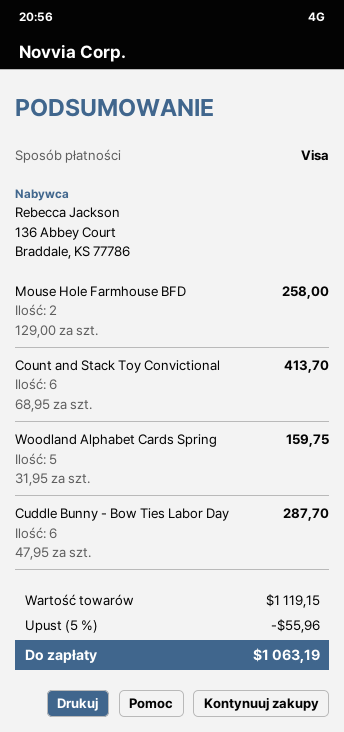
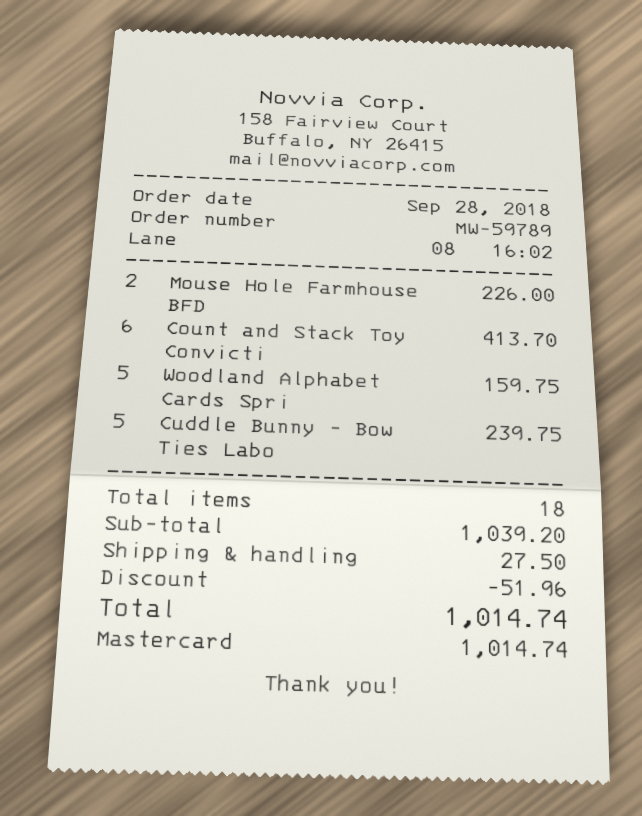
payment method: Visa -> Mastercard
Mouse Hole Farmhouse BFD: 2 for 258.00 -> 2 for 226.00
Cuddle Bunny - Bow Ties Labor Day: 6 for 287.70 -> 5 for 239.75
subtotal: 1119.15 -> 1039.20
discount: 55.96 -> 51.96
shipping: none -> 27.50
total: 1063.19 -> 1014.74

